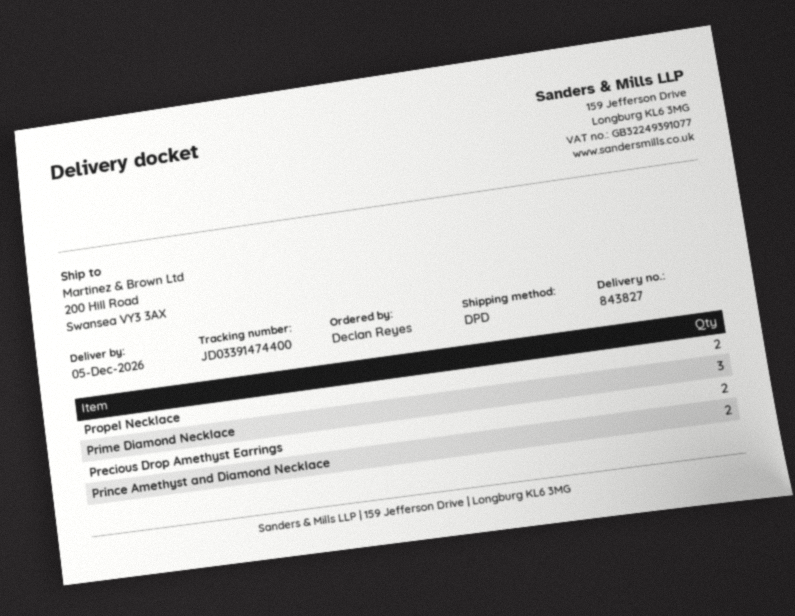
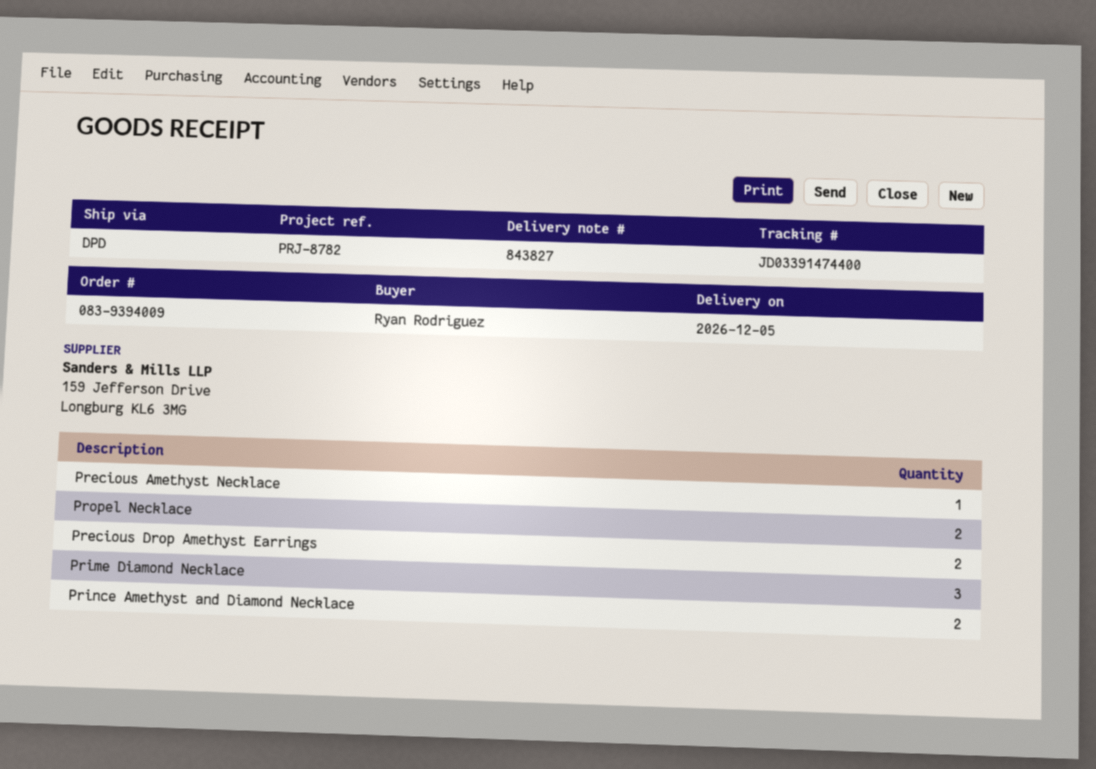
ordered by: Declan Reyes -> Ryan Rodriguez
Precious Amethyst Necklace: none -> 1

